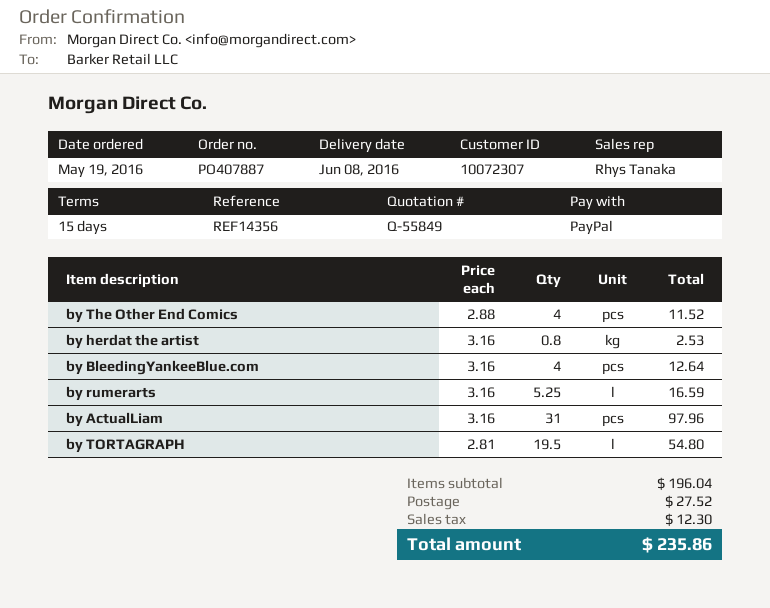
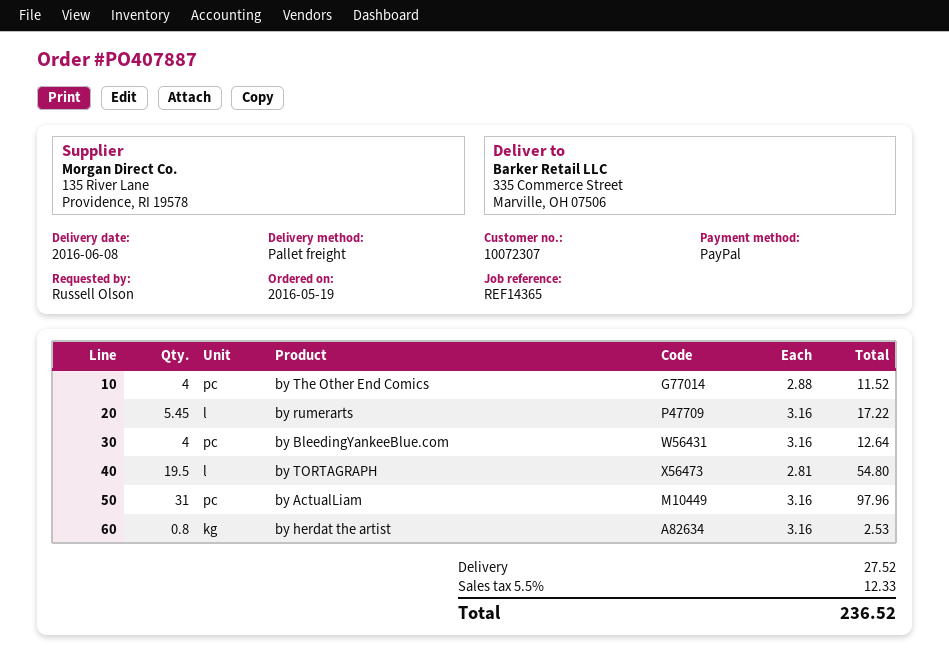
reference: REF14356 -> REF14365
by rumerarts: 5.25 x 3.16 = 16.59 -> 5.45 x 3.16 = 17.22
tax: 12.30 -> 12.33
total: 235.86 -> 236.52

